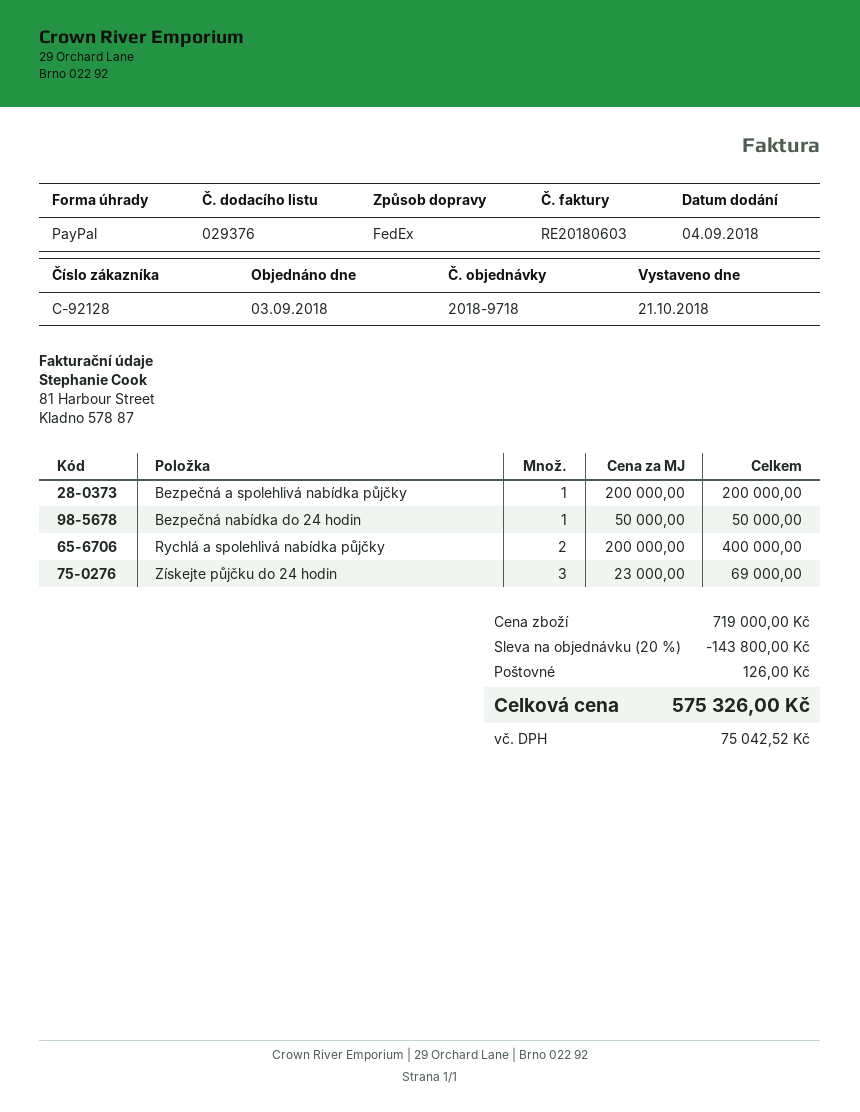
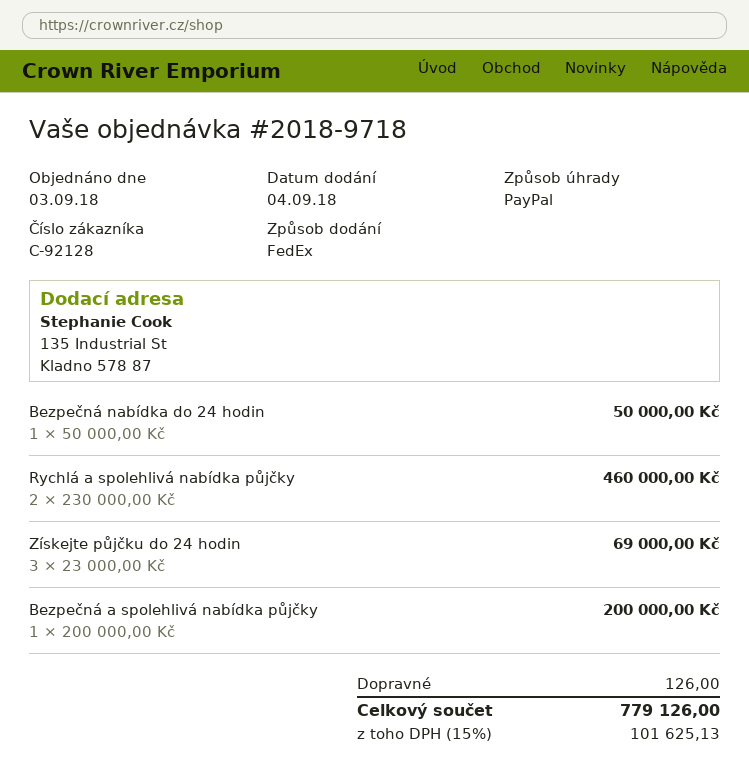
Rychlá a spolehlivá nabídka půjčky: 2 x 200000.00 = 400000.00 -> 2 x 230000.00 = 460000.00
discount: 20% = 143800.00 -> none
tax: 75042.52 -> 101625.13
total: 575326.00 -> 779126.00

